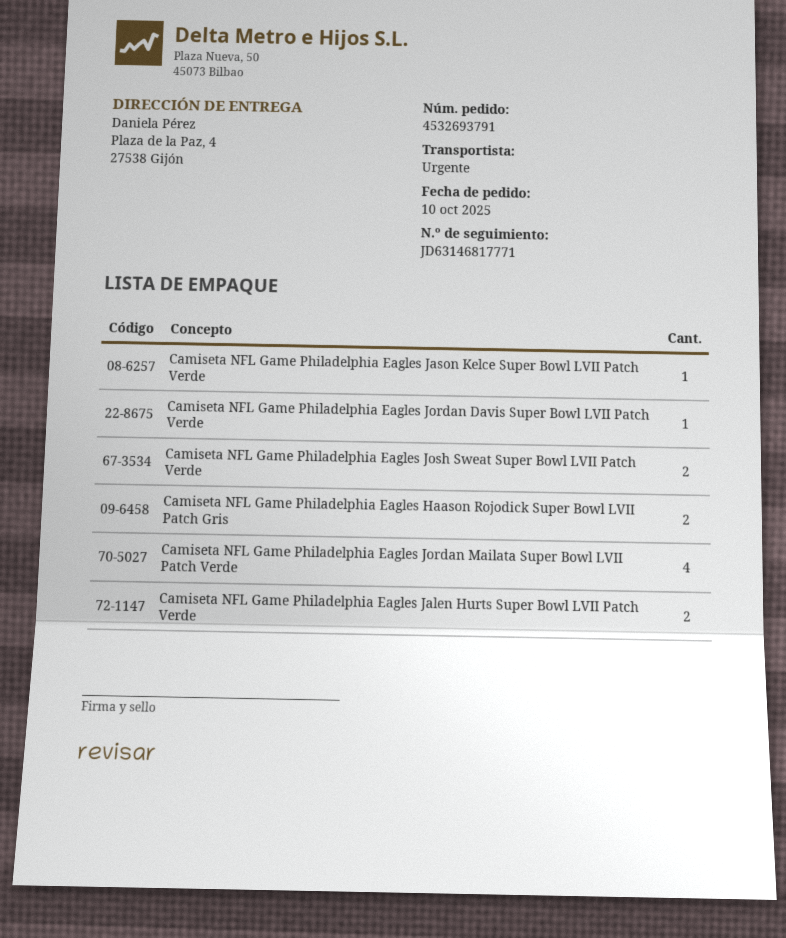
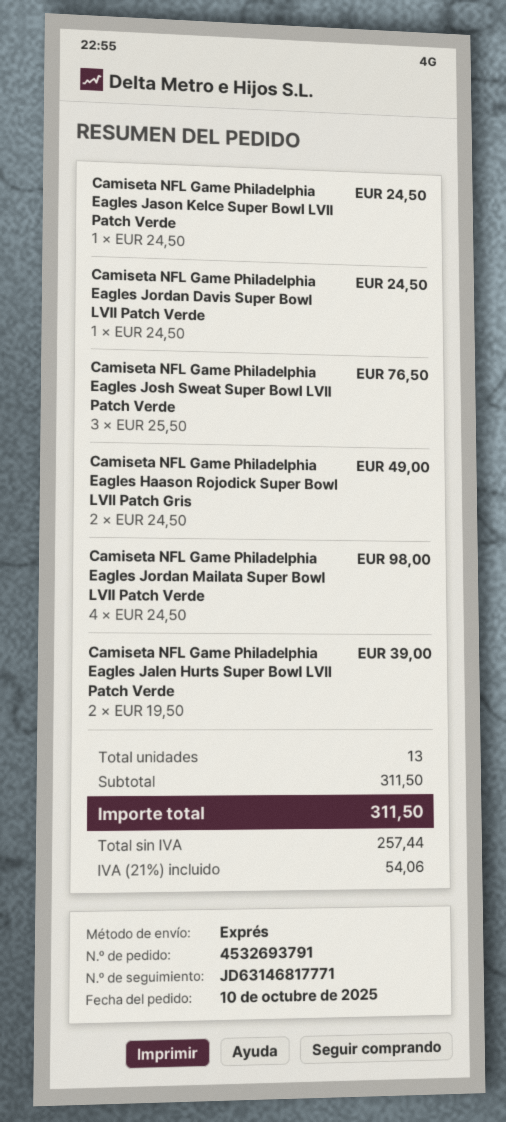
Camiseta NFL Game Philadelphia Eagles Josh Sweat Super Bowl LVII Patch Verde: 2 -> 3

